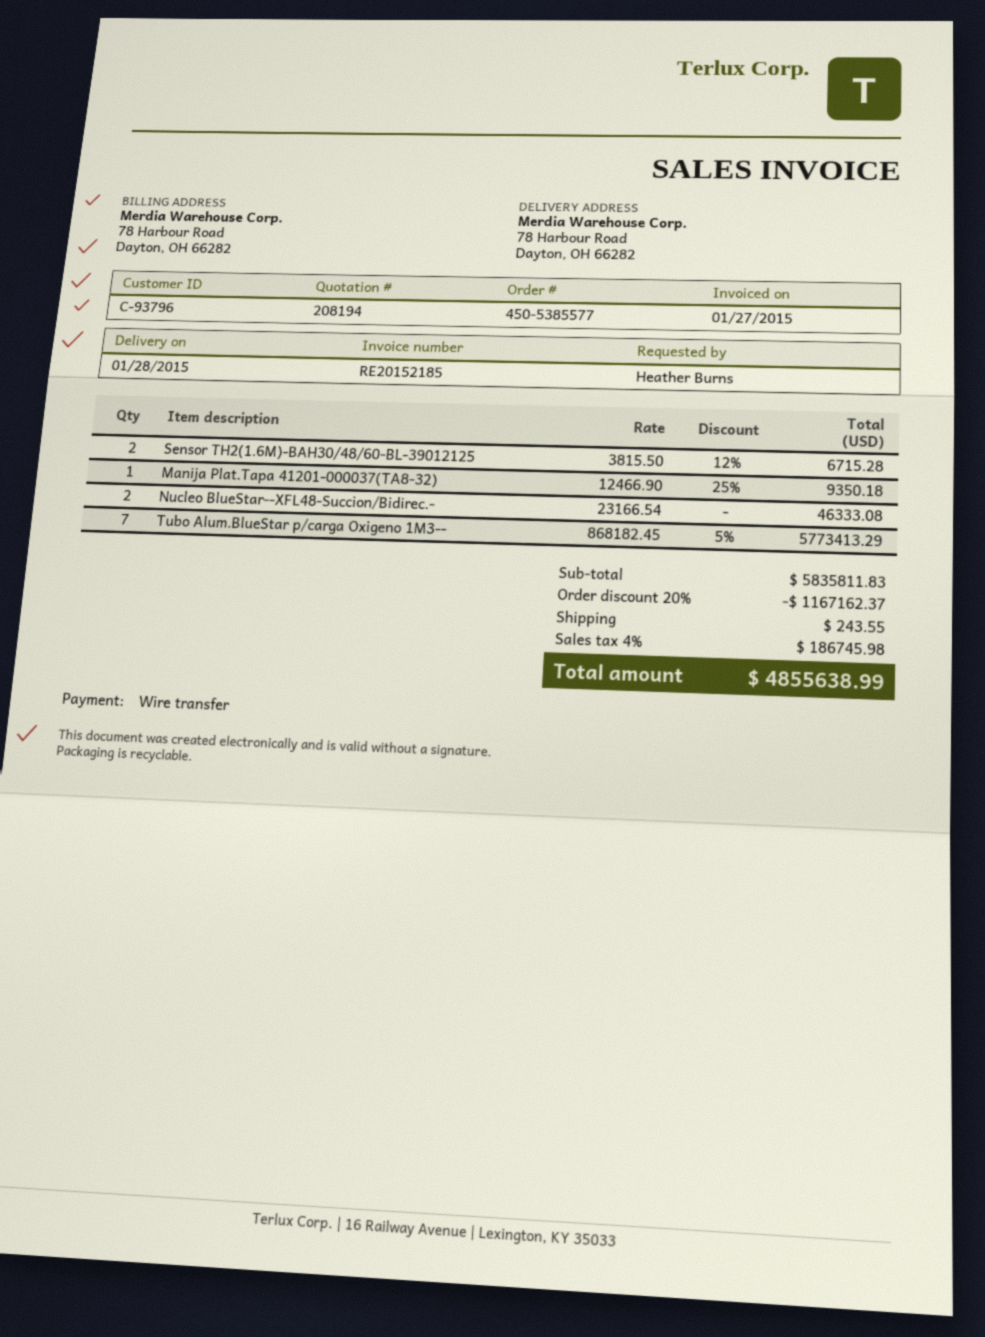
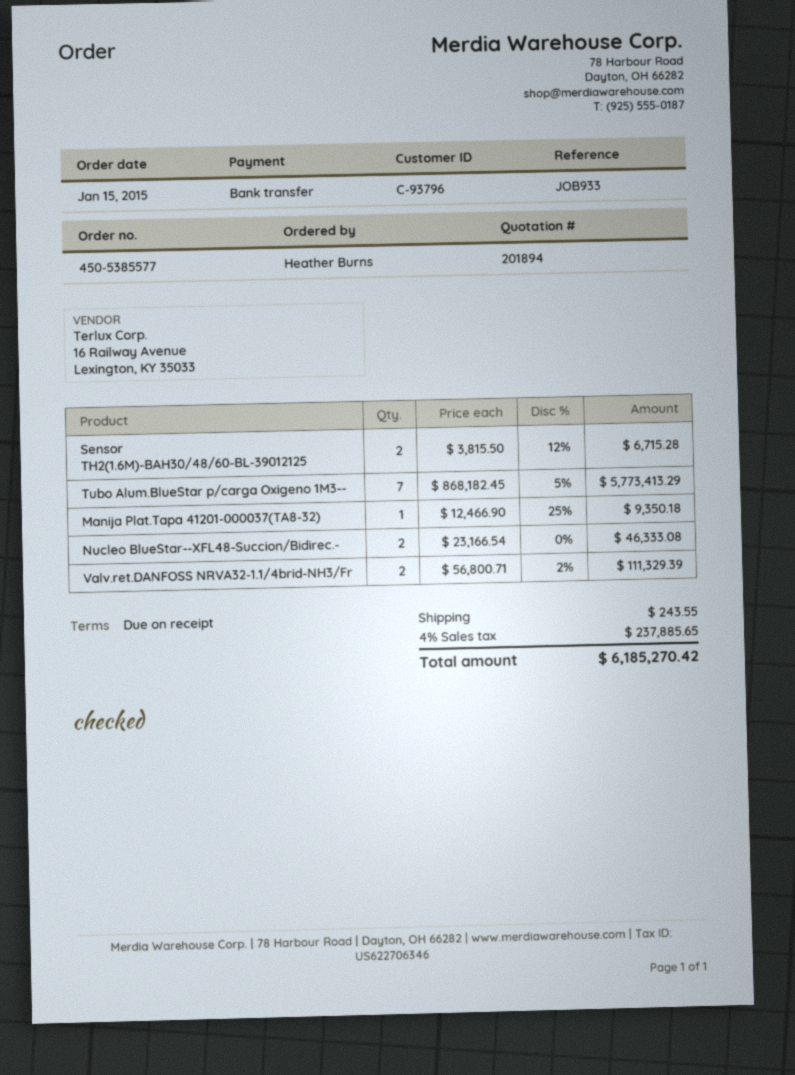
quote number: 208194 -> 201894
Valv.ret.DANFOSS NRVA32-1.1/4brid-NH3/Fr: none -> 2 x 56800.71 - 2% = 111329.39
discount: 20% = 1167162.37 -> none
tax: 4% = 186745.98 -> 4% = 237885.65
total: 4855638.99 -> 6185270.42

